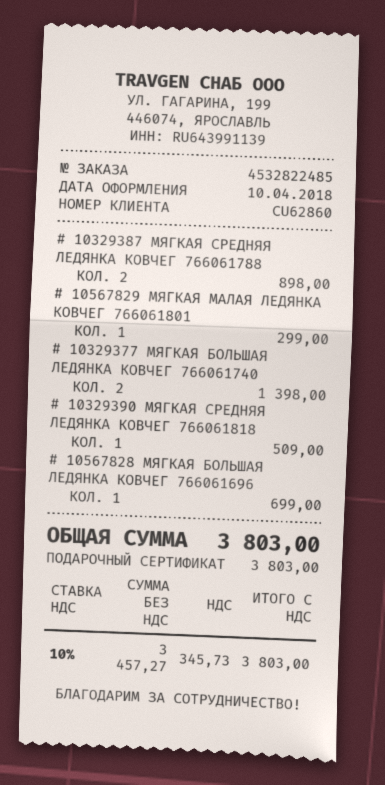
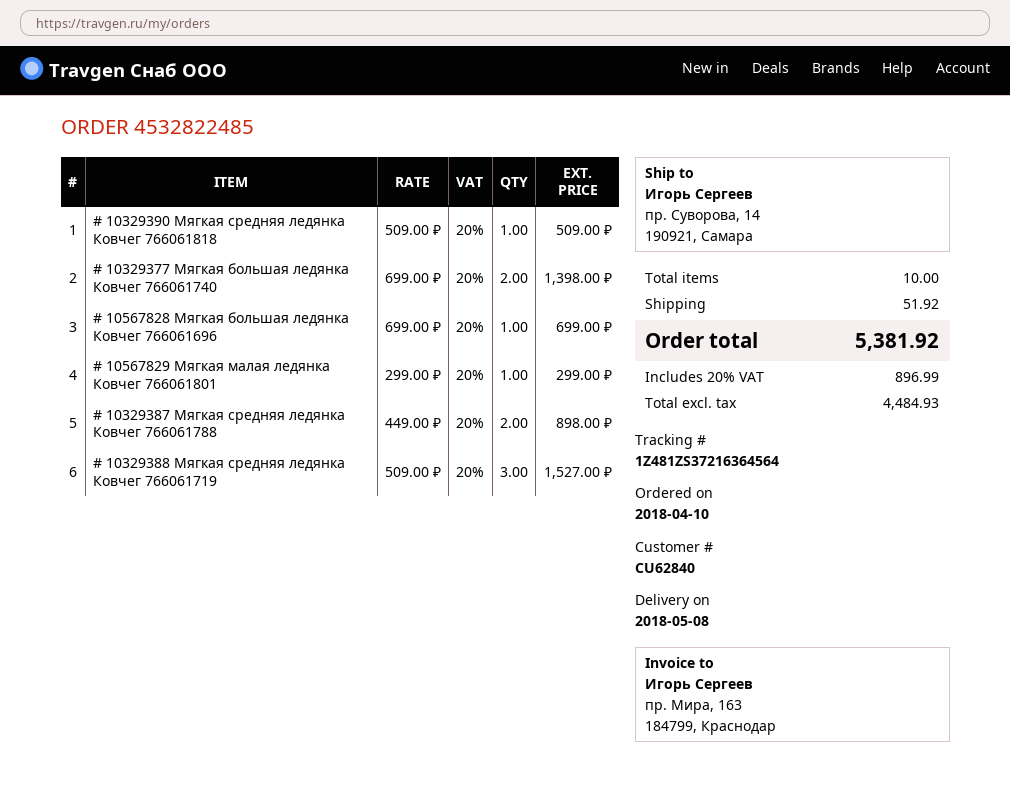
customer number: CU62860 -> CU62840
# 10329388 Мягкая средняя ледянка Ковчег 766061719: none -> 3 for 1527.00
shipping: none -> 51.92
net: 3457.27 -> 4484.93
tax: 10% = 345.73 -> 20% = 896.99
total: 3803.00 -> 5381.92

